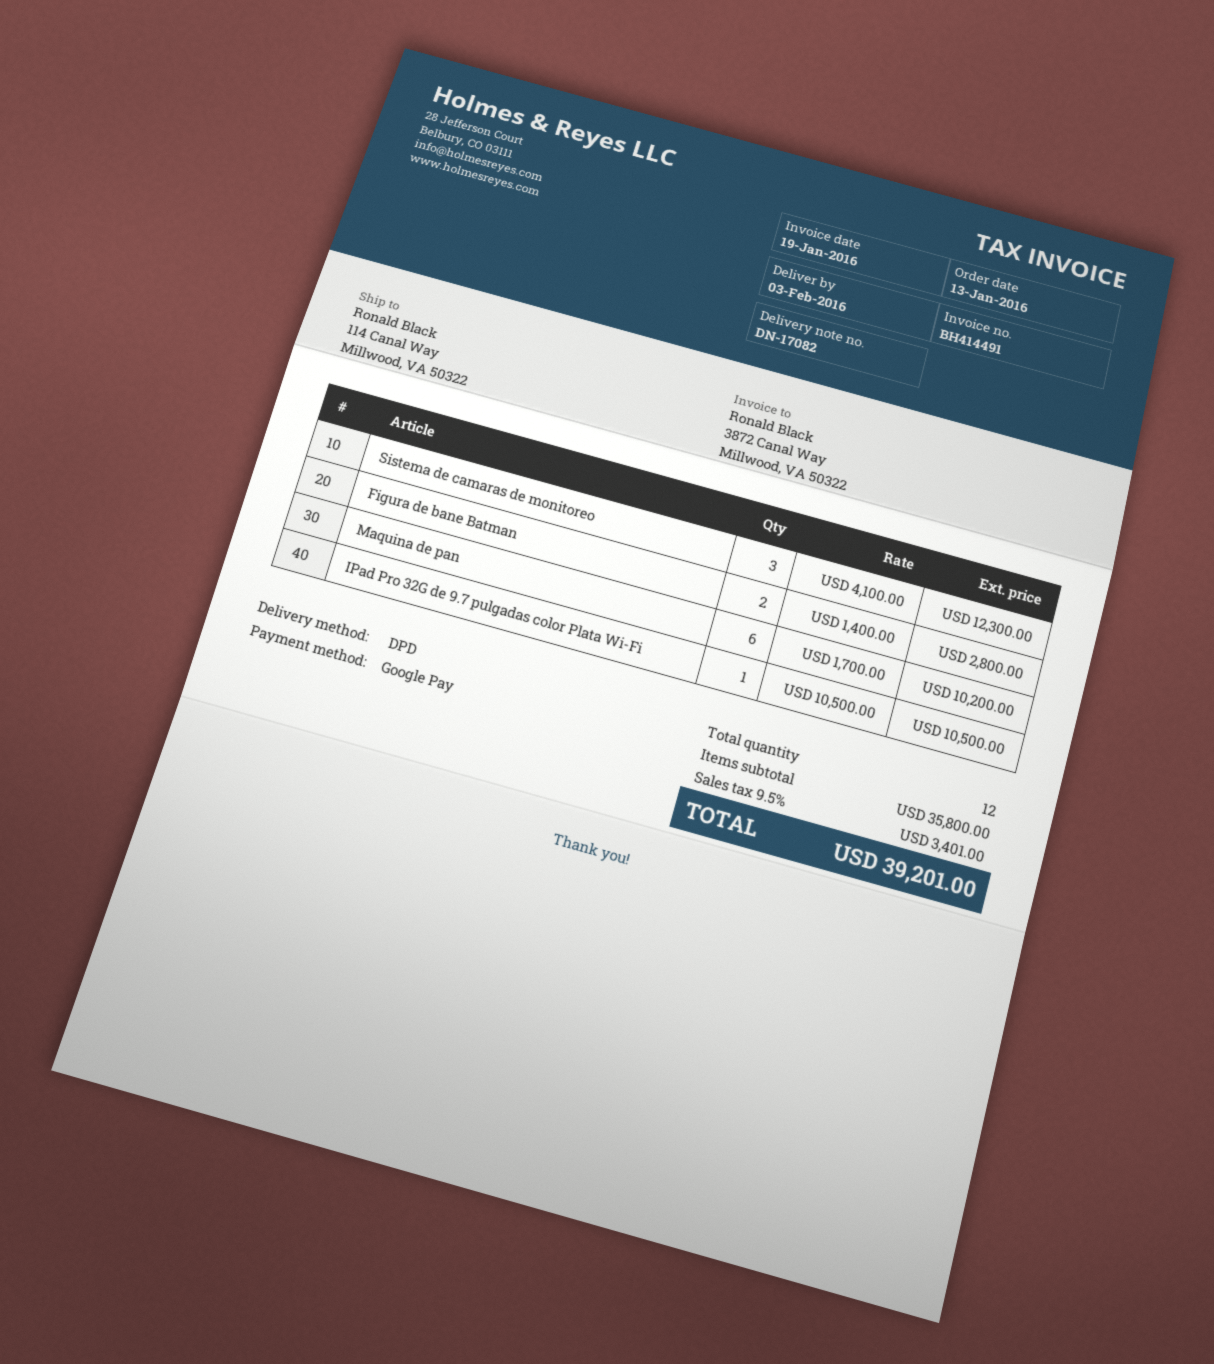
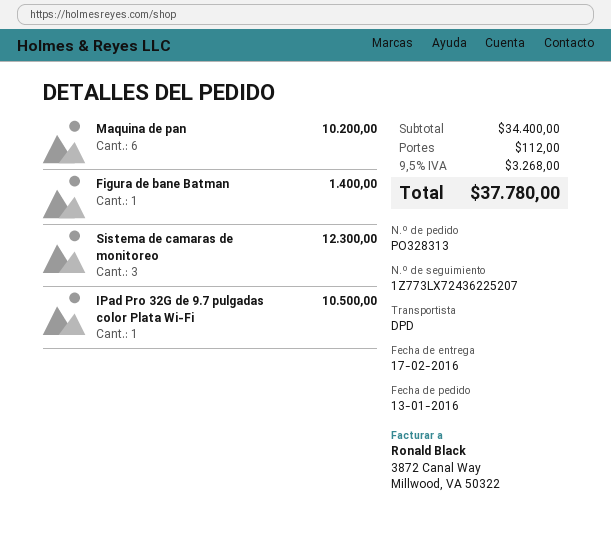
delivery date: 2016-02-03 -> 2016-02-17
Figura de bane Batman: 2 for 2800.00 -> 1 for 1400.00
subtotal: 35800.00 -> 34400.00
shipping: none -> 112.00
tax: 9.5% = 3401.00 -> 9.5% = 3268.00
total: 39201.00 -> 37780.00

